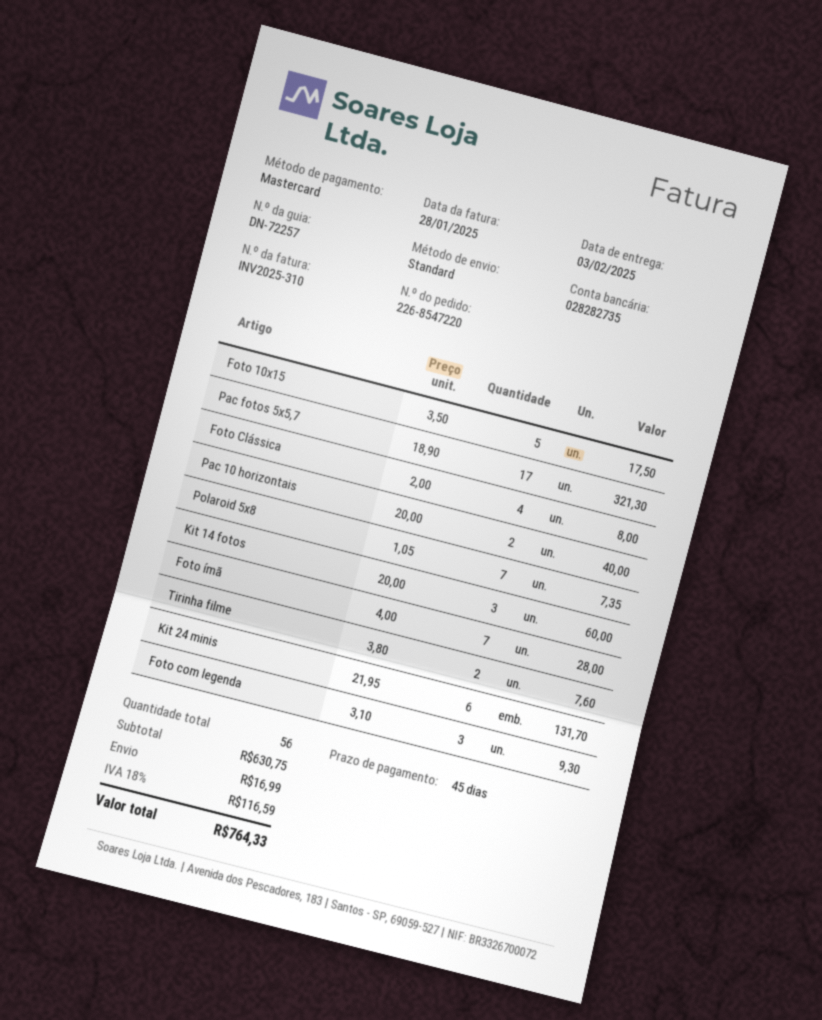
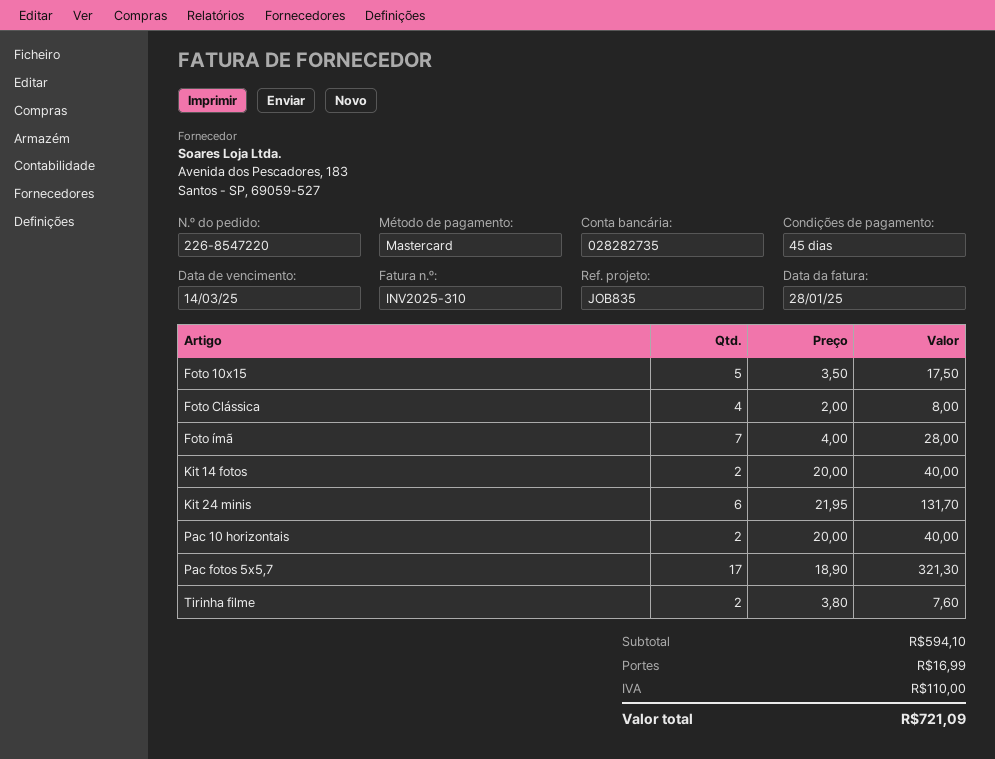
Polaroid 5x8: 7 x 1.05 = 7.35 -> none
Kit 14 fotos: 3 x 20.00 = 60.00 -> 2 x 20.00 = 40.00
Foto com legenda: 3 x 3.10 = 9.30 -> none
subtotal: 630.75 -> 594.10
tax: 116.59 -> 110.00
total: 764.33 -> 721.09

